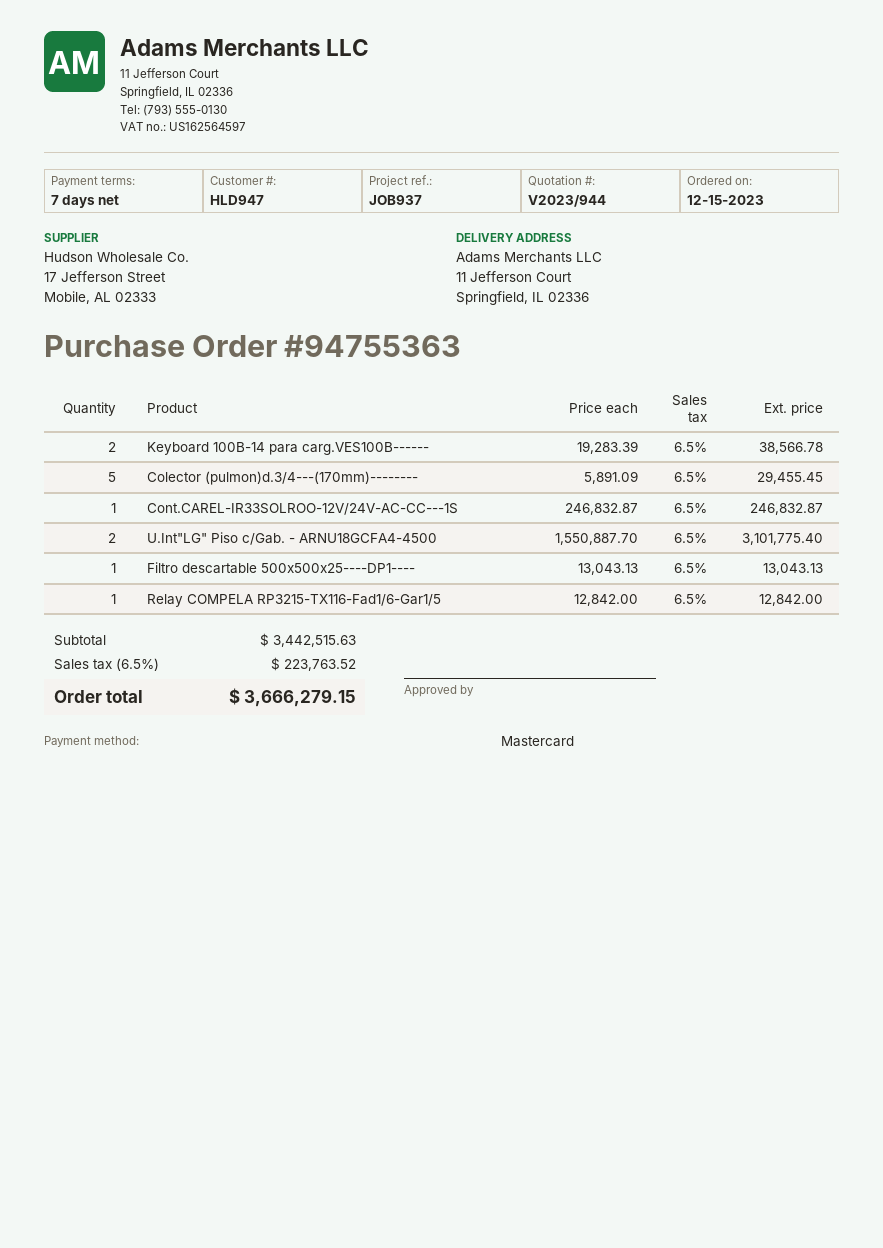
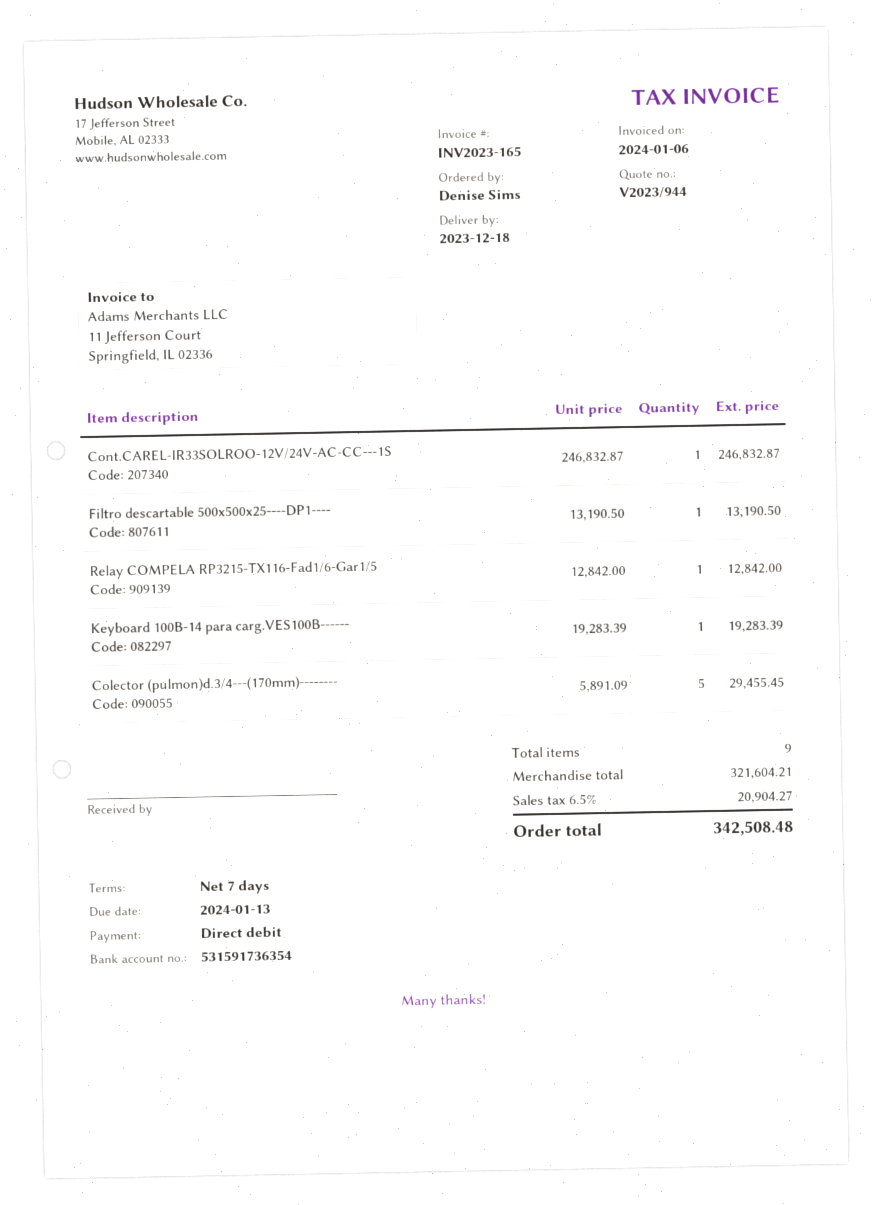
payment method: Mastercard -> direct debit
Keyboard 100B-14 para carg.VES100B------: 2 x 19283.39 = 38566.78 -> 1 x 19283.39 = 19283.39
U.Int"LG" Piso c/Gab. - ARNU18GCFA4-4500: 2 x 1550887.70 = 3101775.40 -> none
Filtro descartable 500x500x25----DP1----: 1 x 13043.13 = 13043.13 -> 1 x 13190.50 = 13190.50
subtotal: 3442515.63 -> 321604.21
tax: 6.5% = 223763.52 -> 6.5% = 20904.27
total: 3666279.15 -> 342508.48

